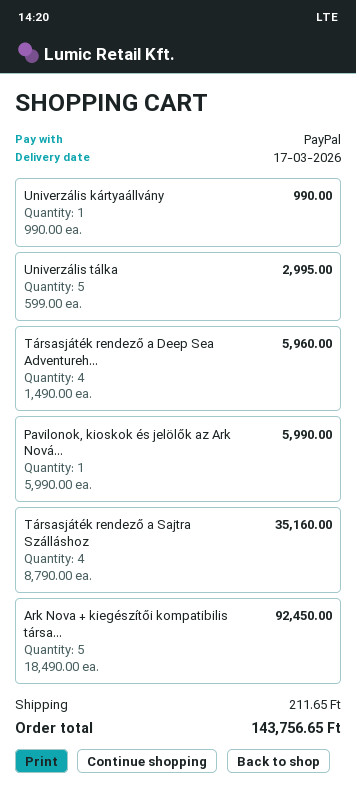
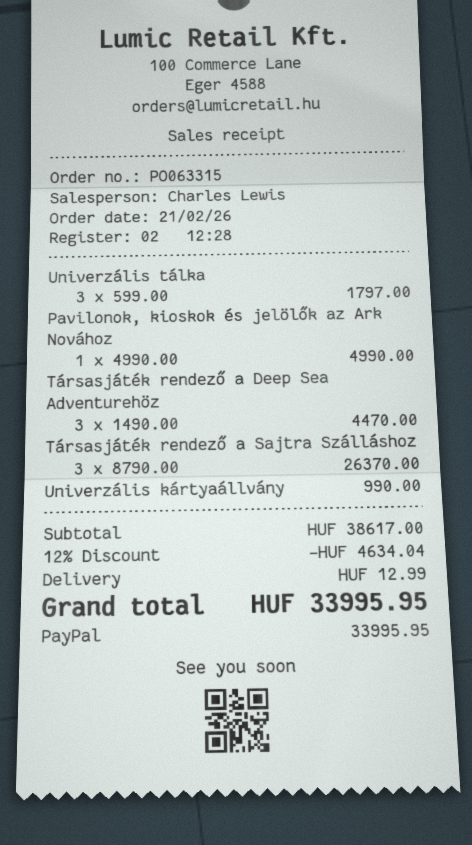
Univerzális tálka: 5 x 599.00 = 2995.00 -> 3 x 599.00 = 1797.00
Társasjáték rendező a Deep Sea Adventureh...: 4 x 1490.00 = 5960.00 -> 3 x 1490.00 = 4470.00
Pavilonok, kioskok és jelölők az Ark Nová...: 1 x 5990.00 = 5990.00 -> 1 x 4990.00 = 4990.00
Társasjáték rendező a Sajtra Szálláshoz: 4 x 8790.00 = 35160.00 -> 3 x 8790.00 = 26370.00
Ark Nova + kiegészítői kompatibilis társa...: 5 x 18490.00 = 92450.00 -> none
discount: none -> 12% = 4634.04
shipping: 211.65 -> 12.99
total: 143756.65 -> 33995.95

